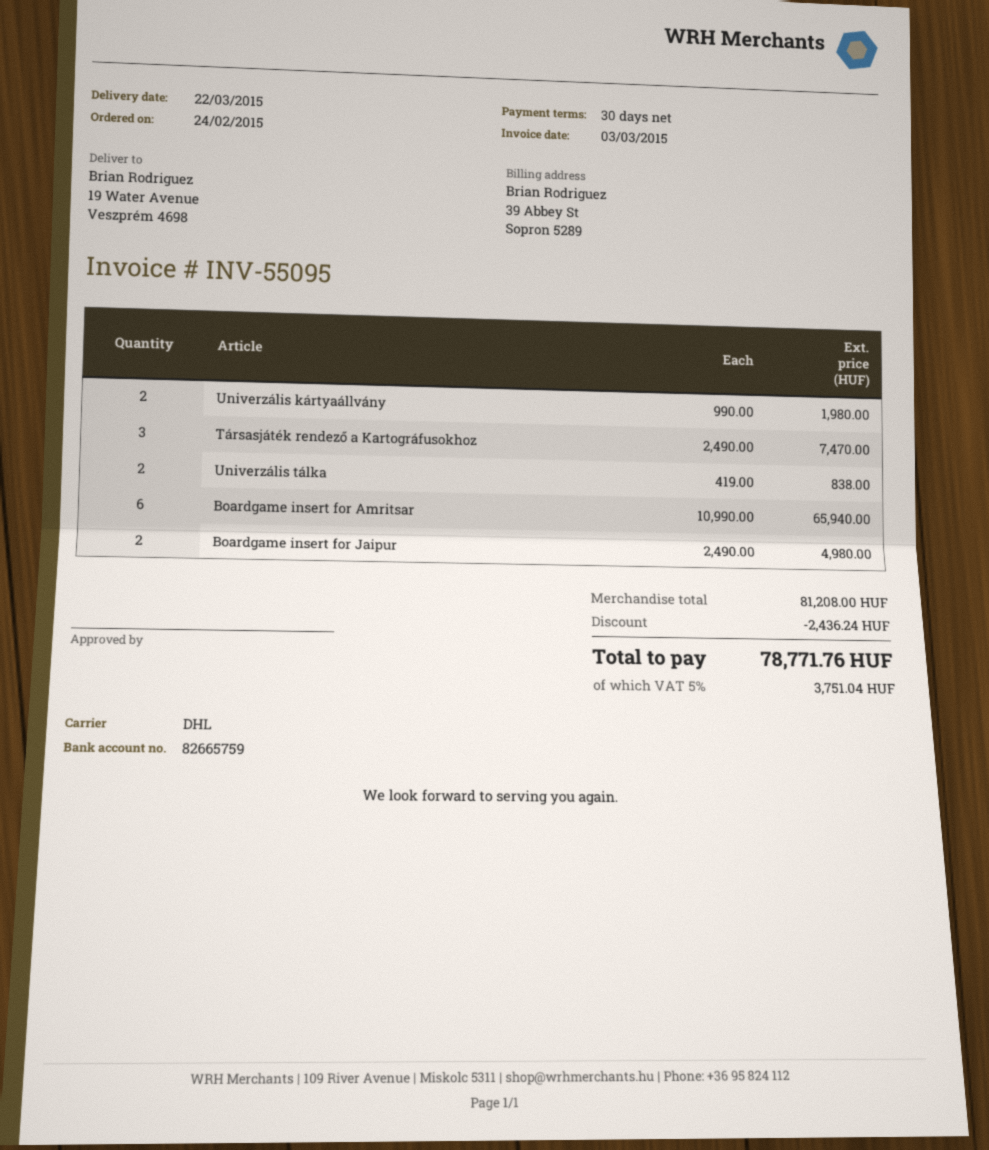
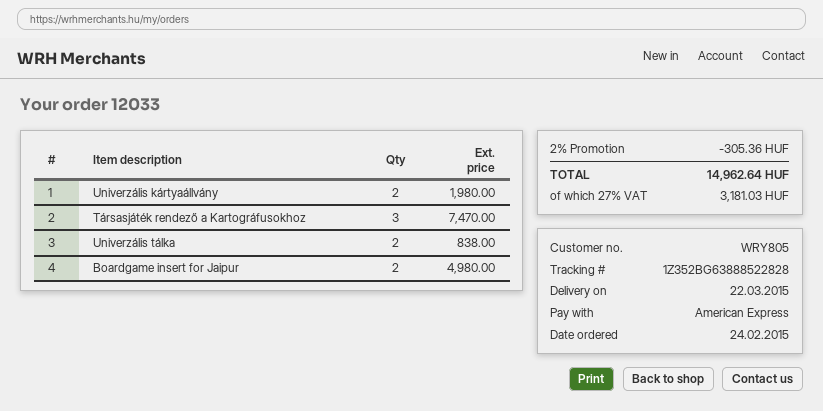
Boardgame insert for Amritsar: 6 for 65940.00 -> none
discount: 2436.24 -> 305.36
tax: 5% = 3751.04 -> 27% = 3181.03
total: 78771.76 -> 14962.64

